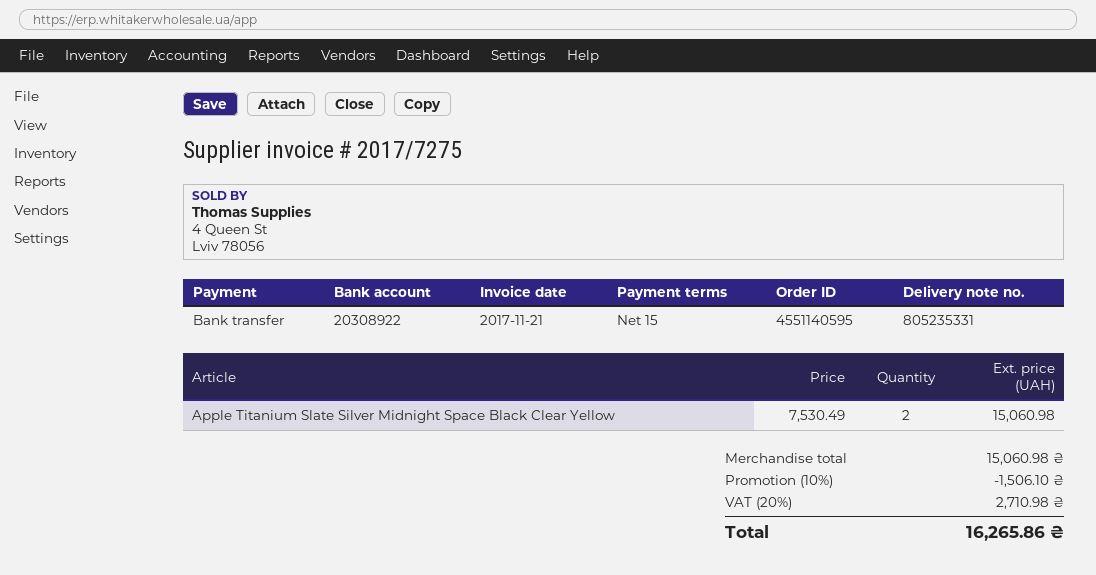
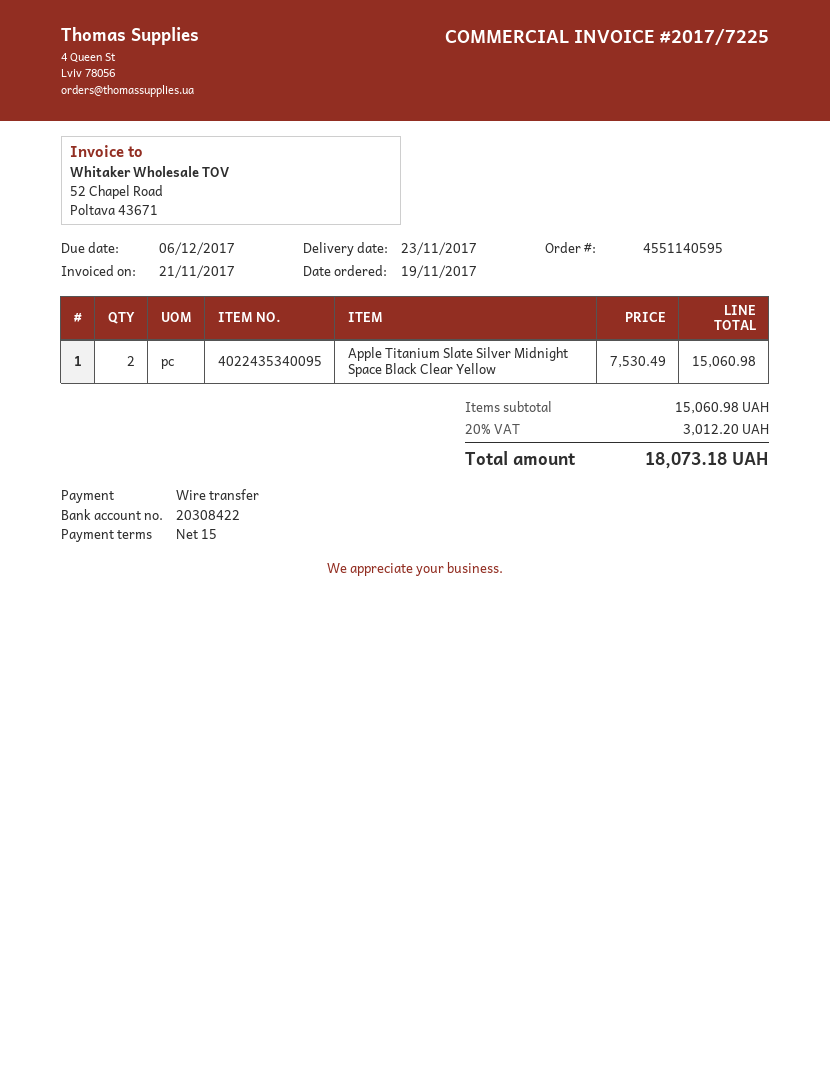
invoice number: 2017/7275 -> 2017/7225
bank account: 20308922 -> 20308422
discount: 10% = 1506.10 -> none
tax: 20% = 2710.98 -> 20% = 3012.20
total: 16265.86 -> 18073.18

